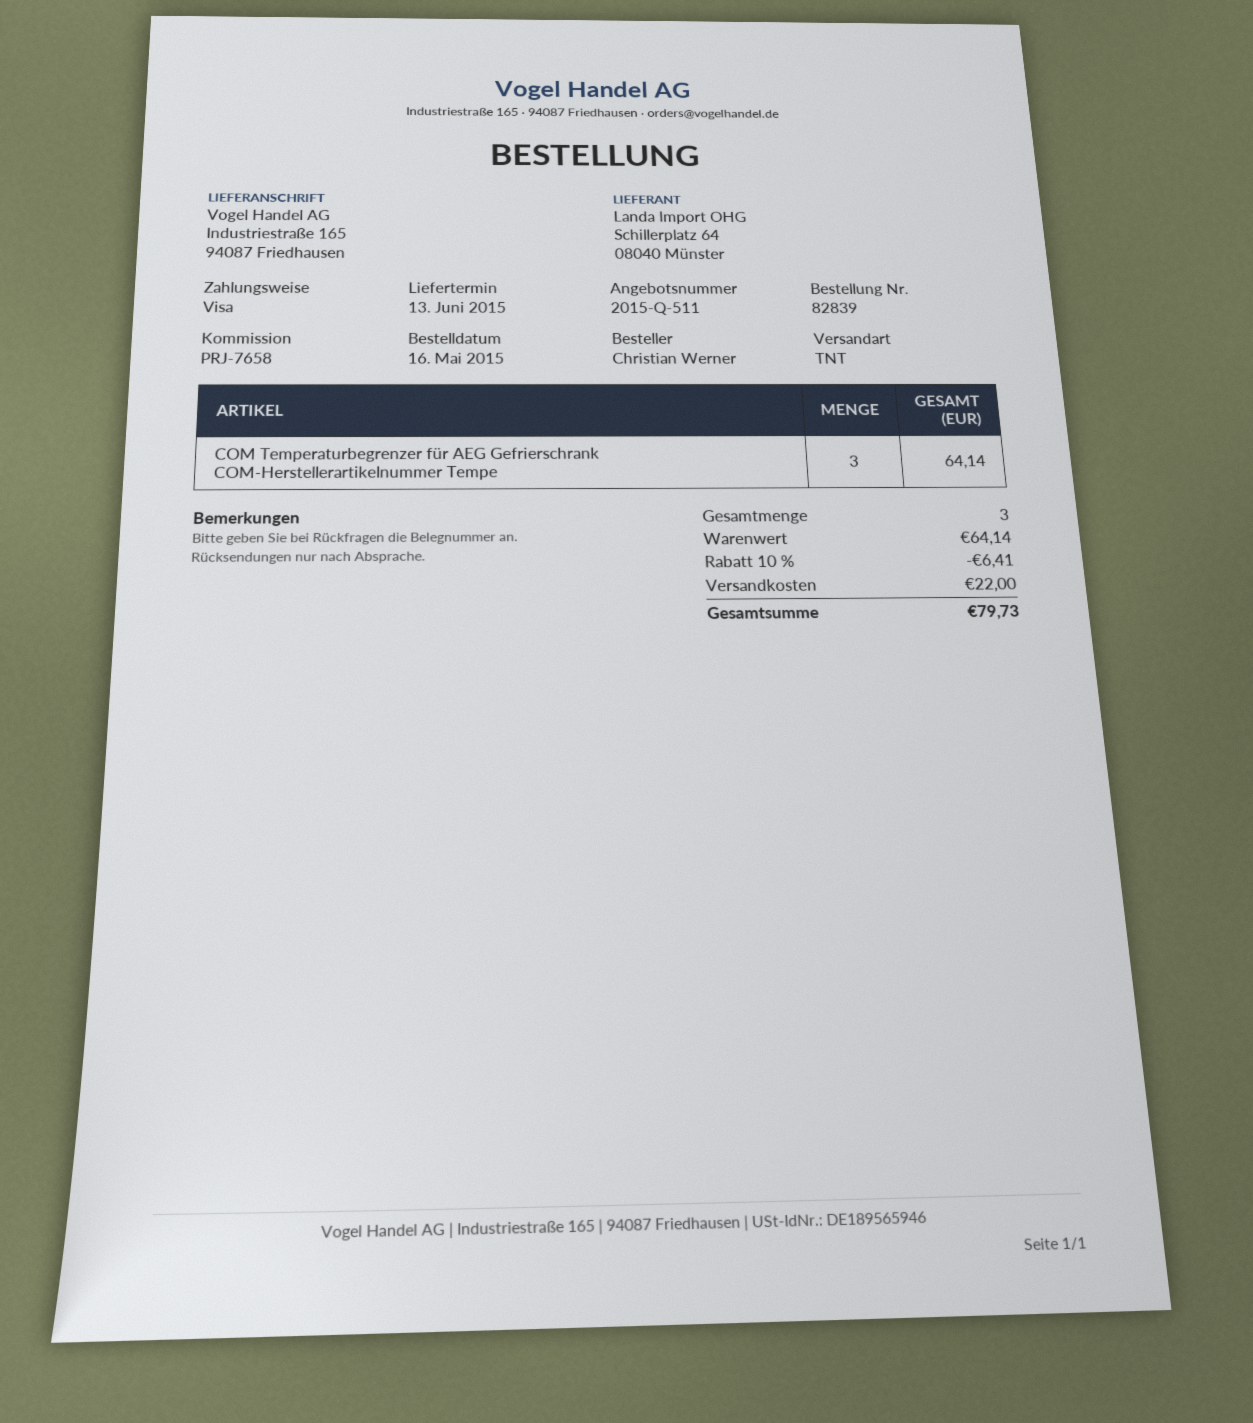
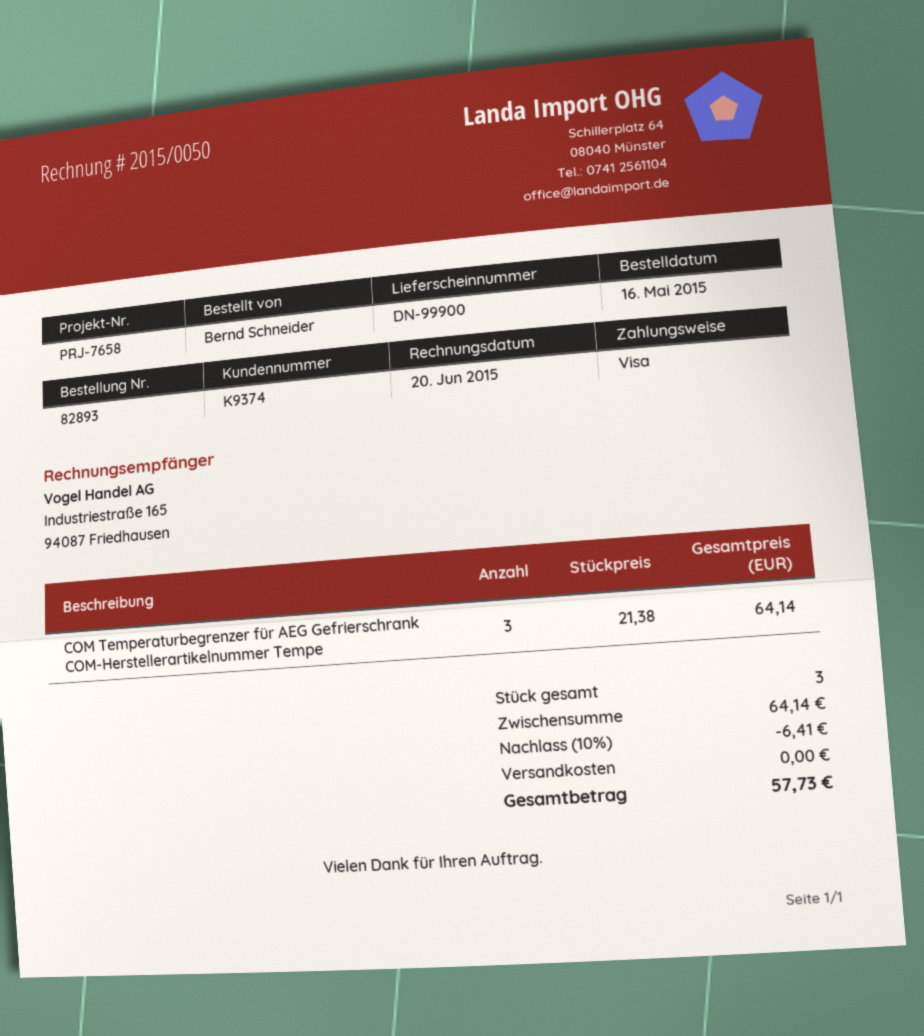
order number: 82839 -> 82893
ordered by: Christian Werner -> Bernd Schneider
shipping: 22.00 -> 0.00
total: 79.73 -> 57.73

